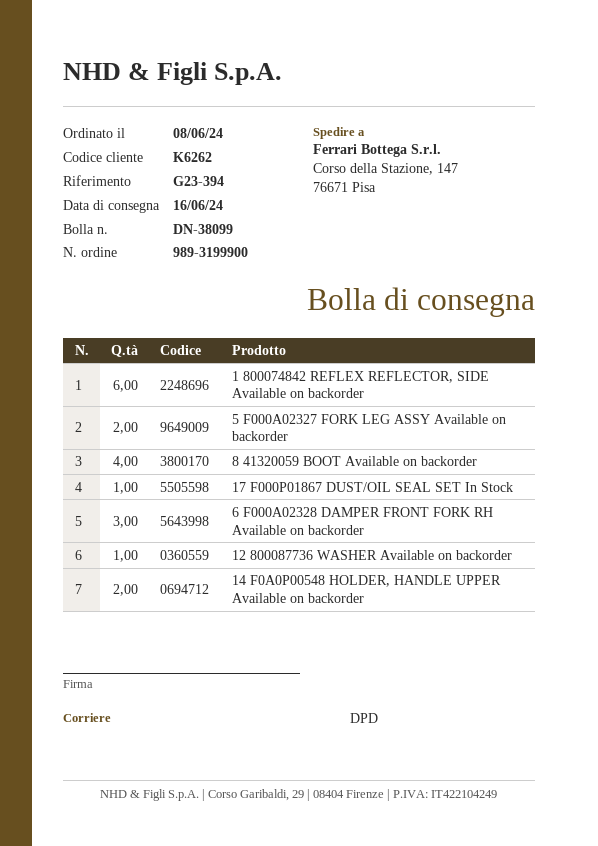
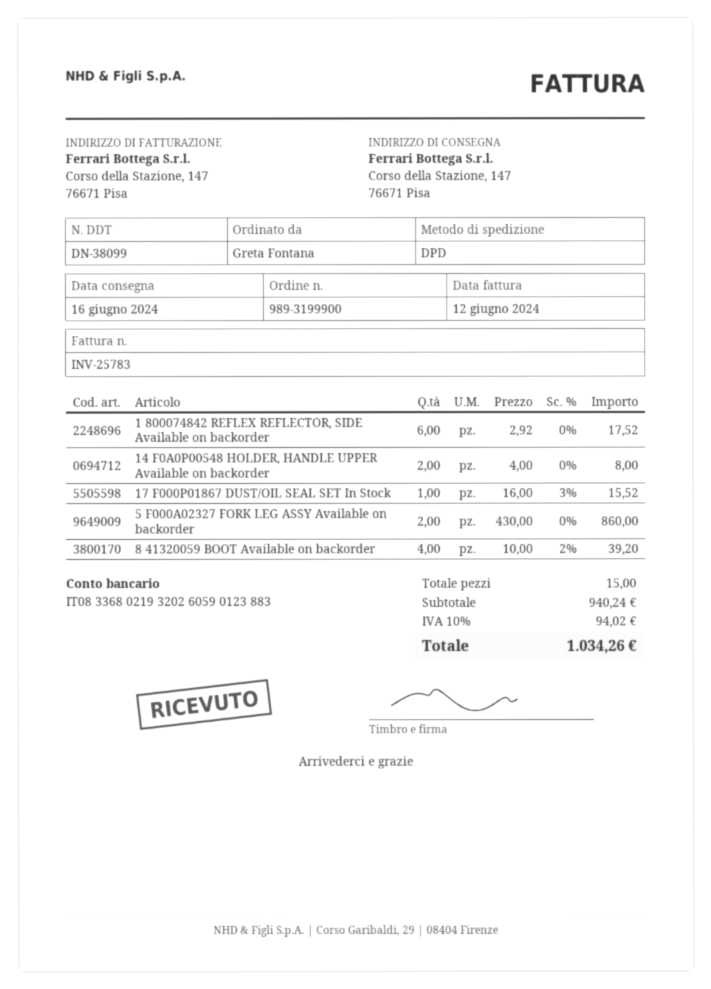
6 F000A02328 DAMPER FRONT FORK RH Available on backorder: 3 -> none
12 800087736 WASHER Available on backorder: 1 -> none

